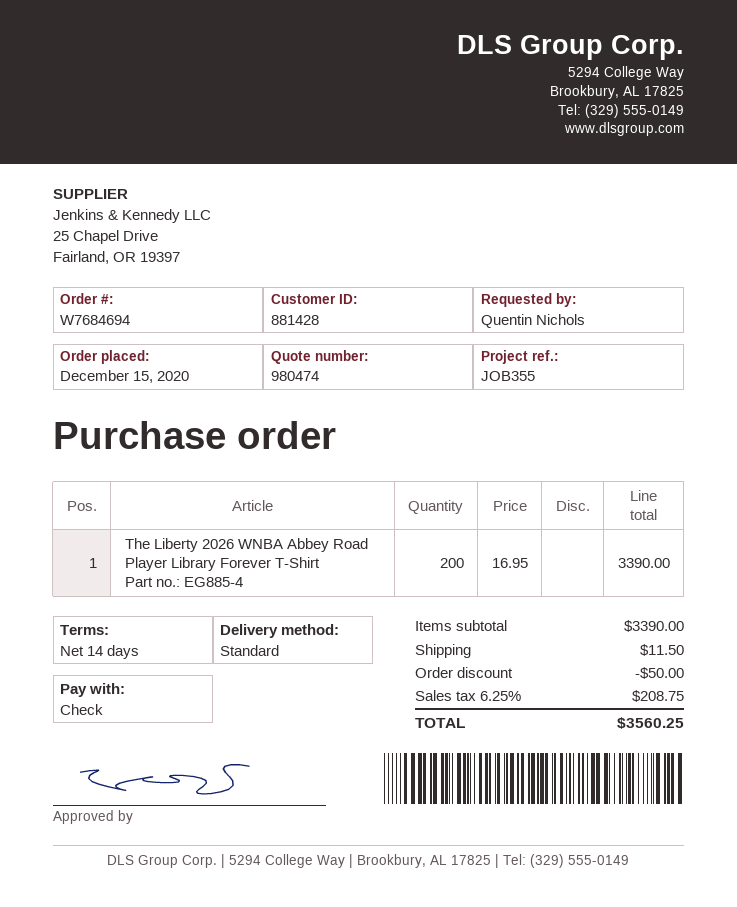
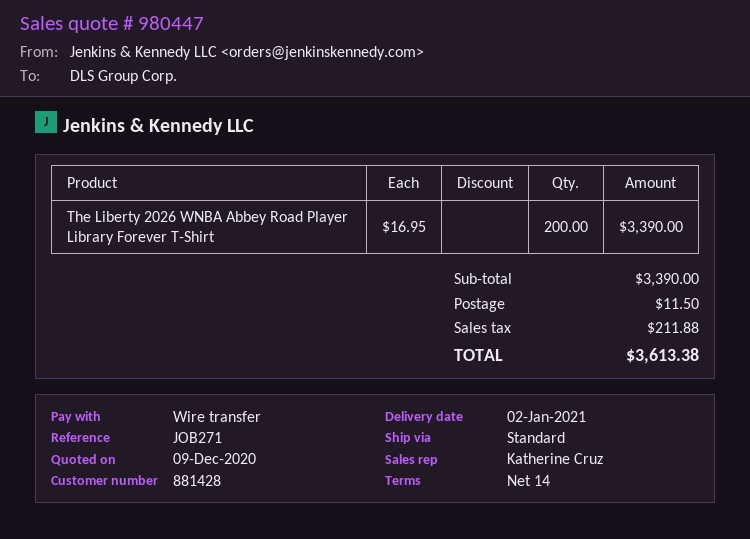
quote number: 980474 -> 980447
reference: JOB355 -> JOB271
payment method: cheque -> bank transfer
discount: 50.00 -> none
tax: 208.75 -> 211.88
total: 3560.25 -> 3613.38

